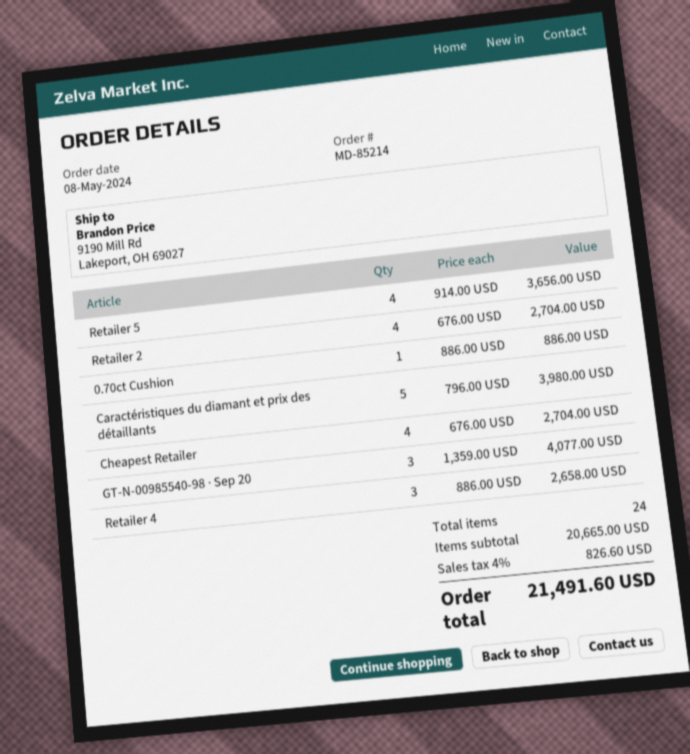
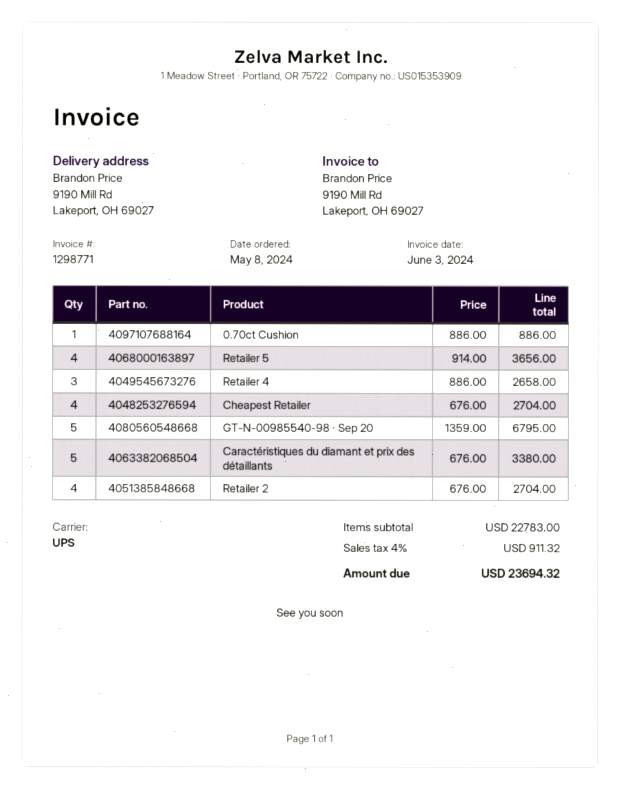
Caractéristiques du diamant et prix des détaillants: 5 x 796.00 = 3980.00 -> 5 x 676.00 = 3380.00
GT-N-00985540-98 · Sep 20: 3 x 1359.00 = 4077.00 -> 5 x 1359.00 = 6795.00
subtotal: 20665.00 -> 22783.00
tax: 4% = 826.60 -> 4% = 911.32
total: 21491.60 -> 23694.32

